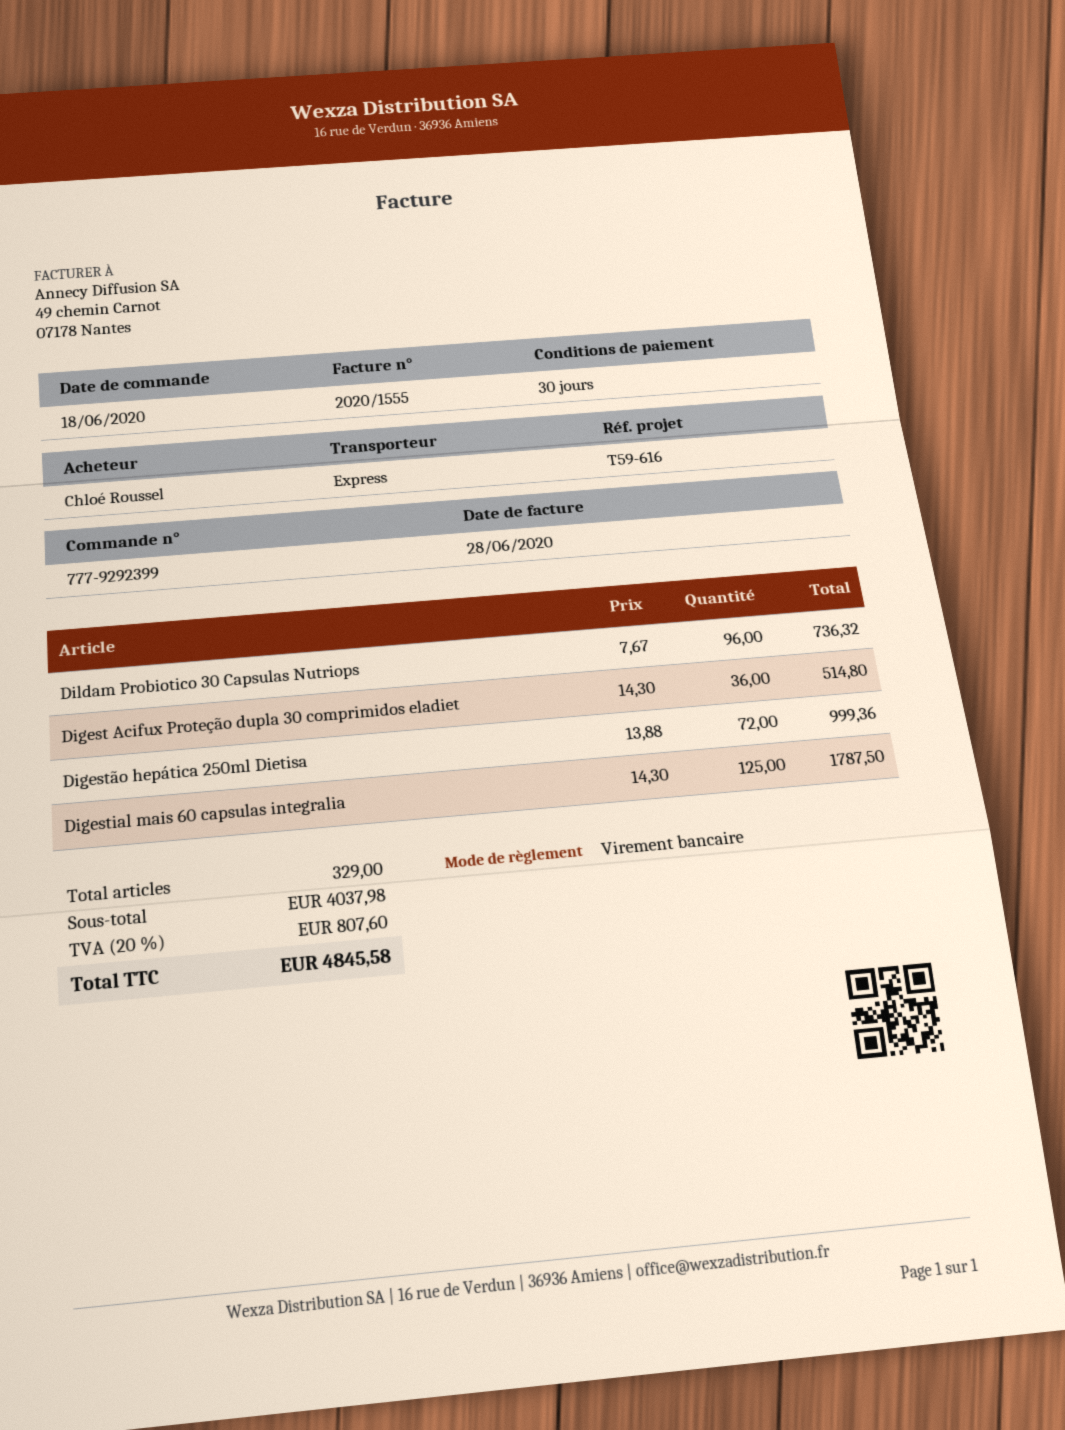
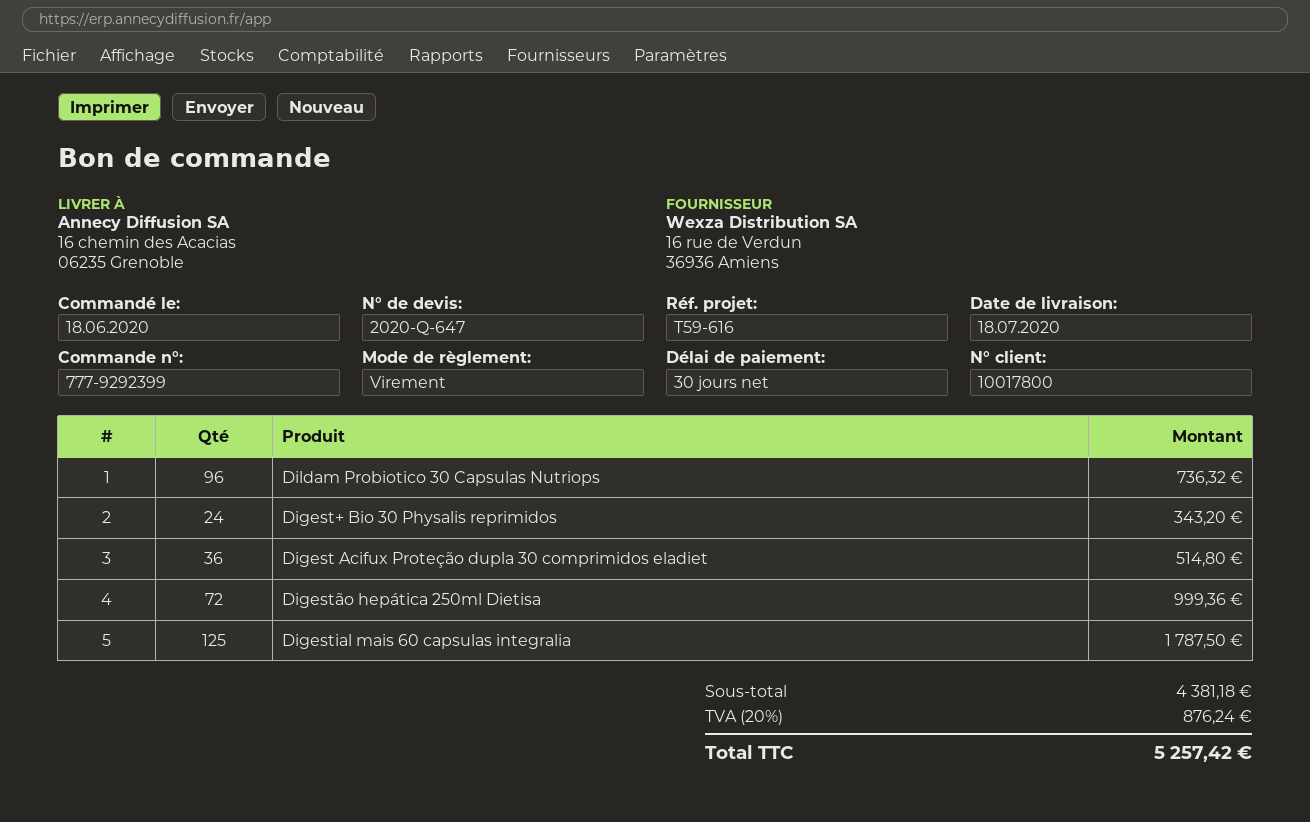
Digest+ Bio 30 Physalis reprimidos: none -> 24 for 343.20
subtotal: 4037.98 -> 4381.18
tax: 20% = 807.60 -> 20% = 876.24
total: 4845.58 -> 5257.42

